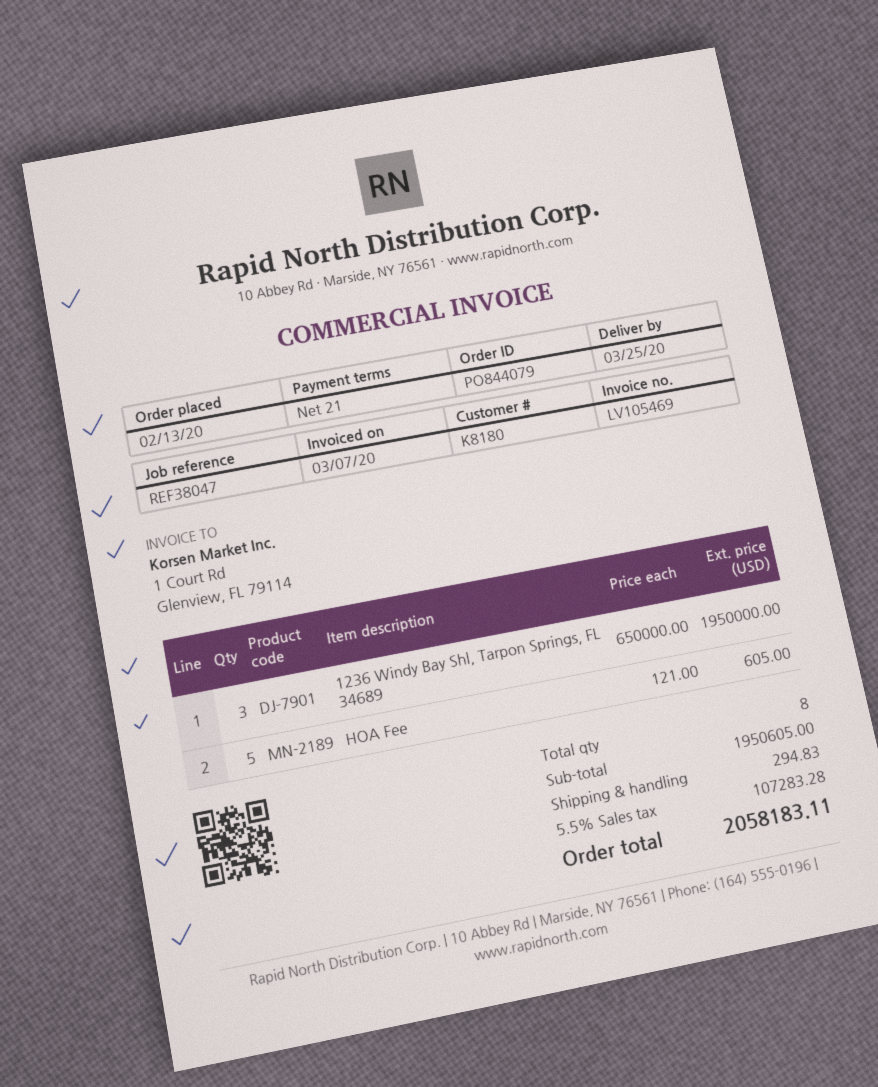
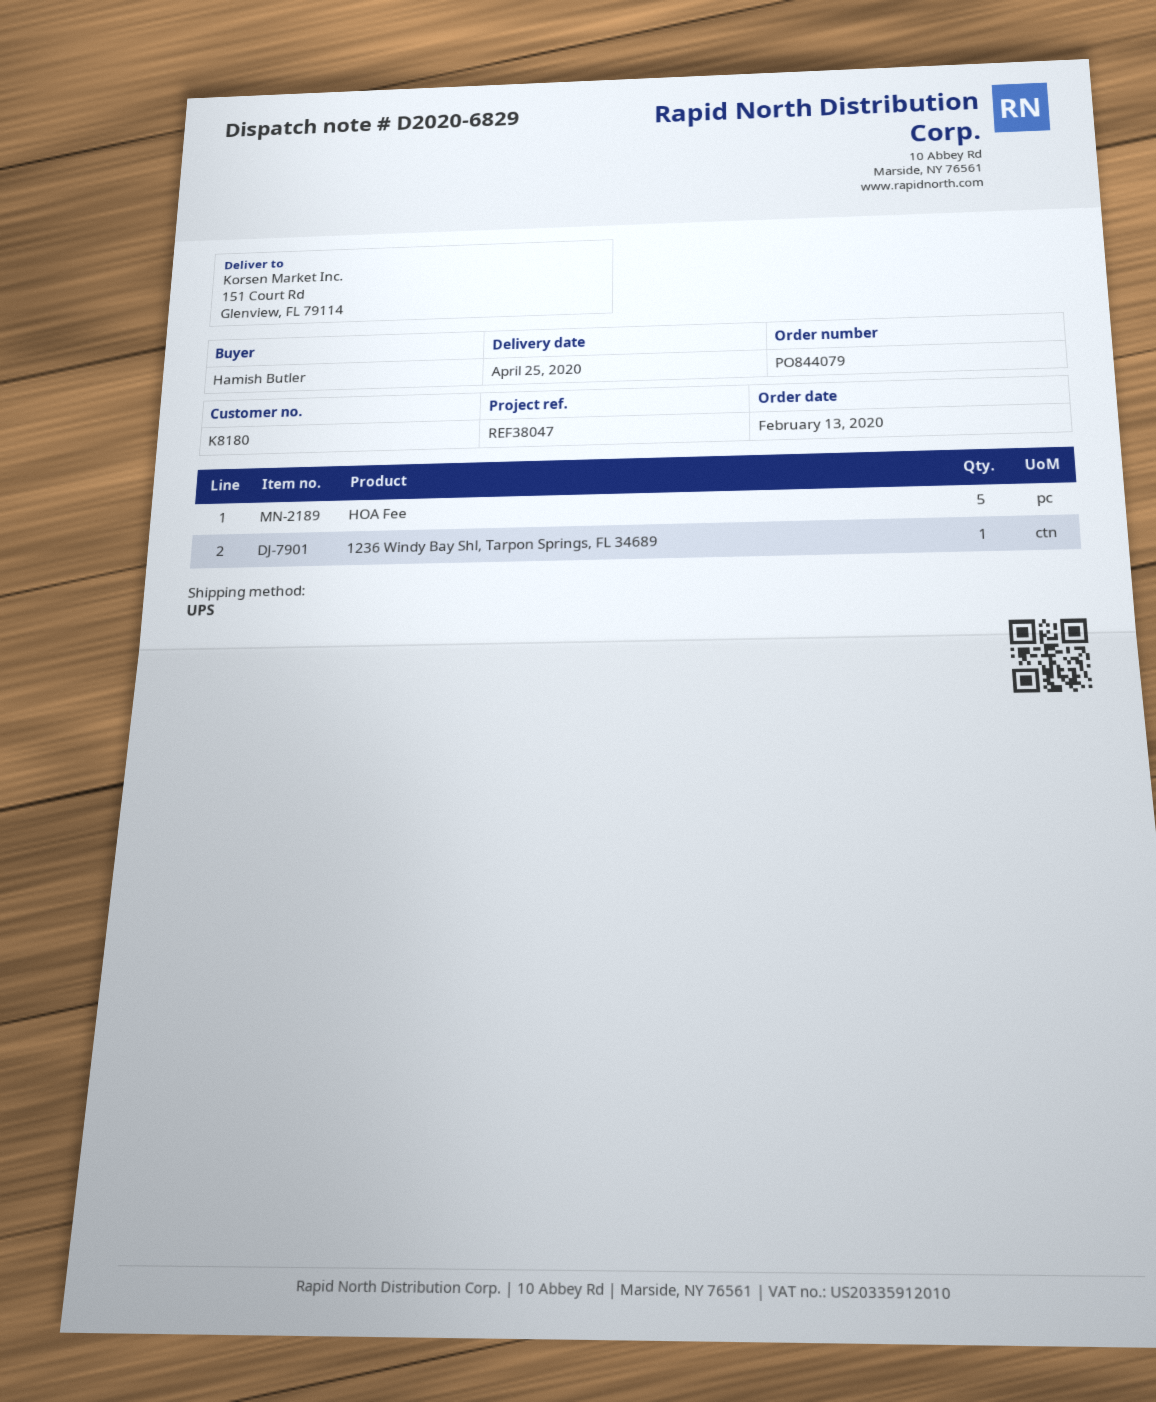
delivery date: 2020-03-25 -> 2020-04-25
1236 Windy Bay Shl, Tarpon Springs, FL 34689: 3 -> 1

